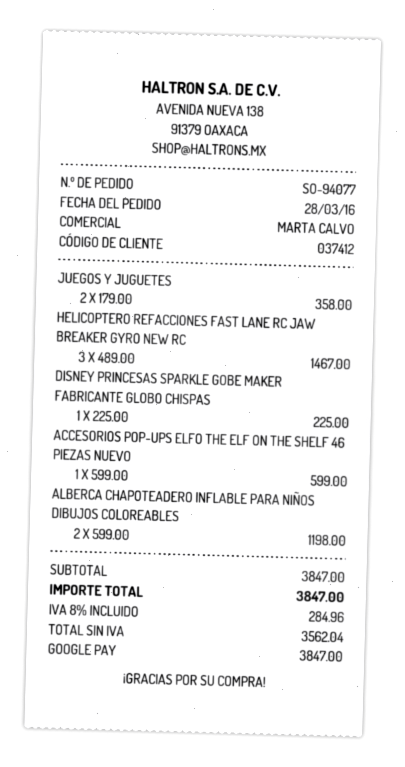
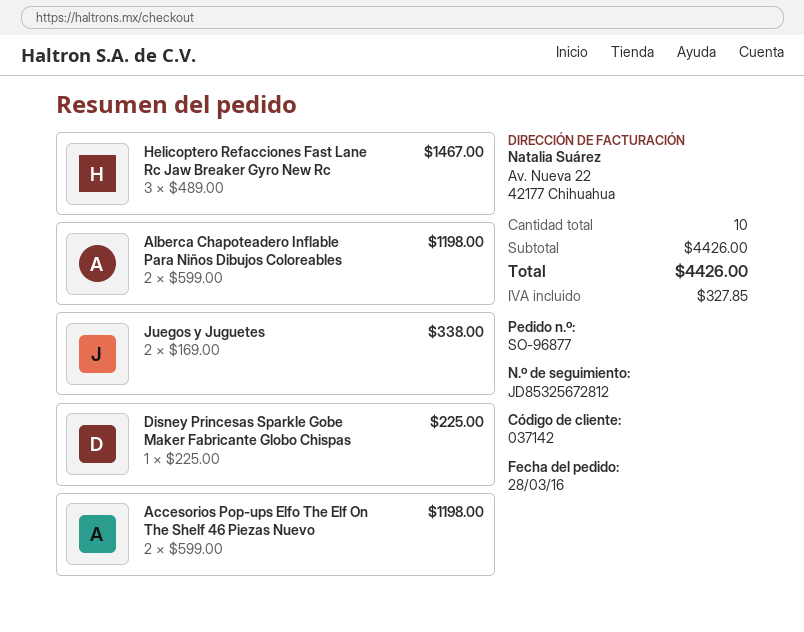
order number: SO-94077 -> SO-96877
customer number: 037412 -> 037142
JUEGOS Y JUGUETES: 2 x 179.00 = 358.00 -> 2 x 169.00 = 338.00
ACCESORIOS POP-UPS ELFO THE ELF ON THE SHELF 46 PIEZAS NUEVO: 1 x 599.00 = 599.00 -> 2 x 599.00 = 1198.00
subtotal: 3847.00 -> 4426.00
tax: 284.96 -> 327.85
total: 3847.00 -> 4426.00

